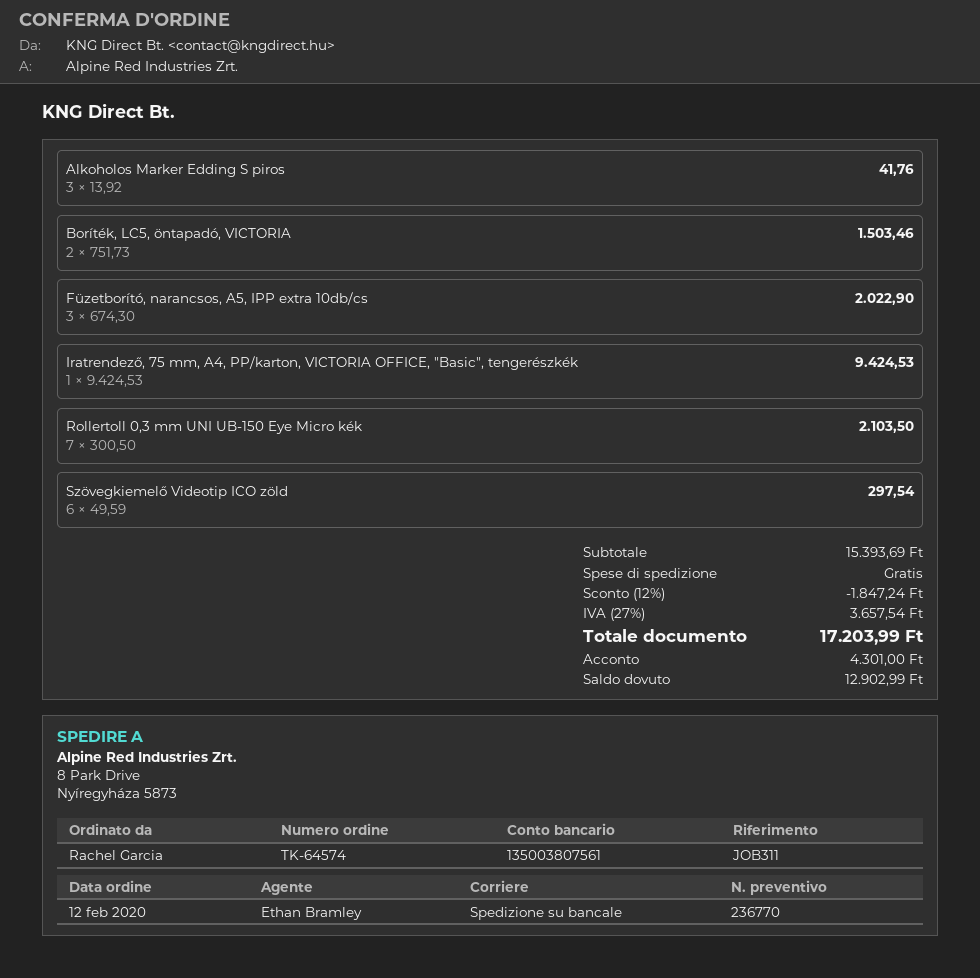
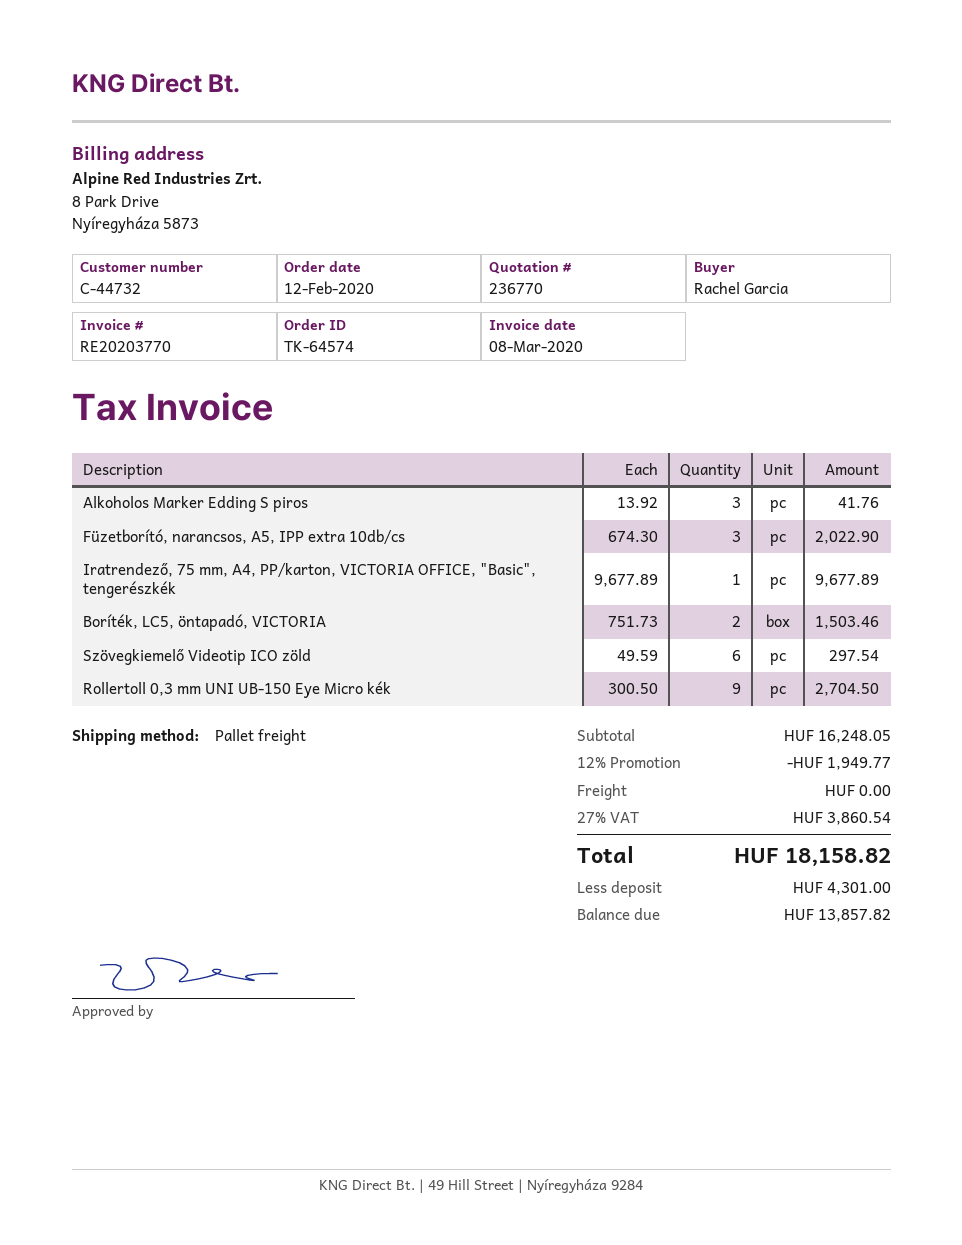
Iratrendező, 75 mm, A4, PP/karton, VICTORIA OFFICE, "Basic", tengerészkék: 1 x 9424.53 = 9424.53 -> 1 x 9677.89 = 9677.89
Rollertoll 0,3 mm UNI UB-150 Eye Micro kék: 7 x 300.50 = 2103.50 -> 9 x 300.50 = 2704.50
subtotal: 15393.69 -> 16248.05
discount: 12% = 1847.24 -> 12% = 1949.77
tax: 27% = 3657.54 -> 27% = 3860.54
total: 17203.99 -> 18158.82
balance: 12902.99 -> 13857.82

